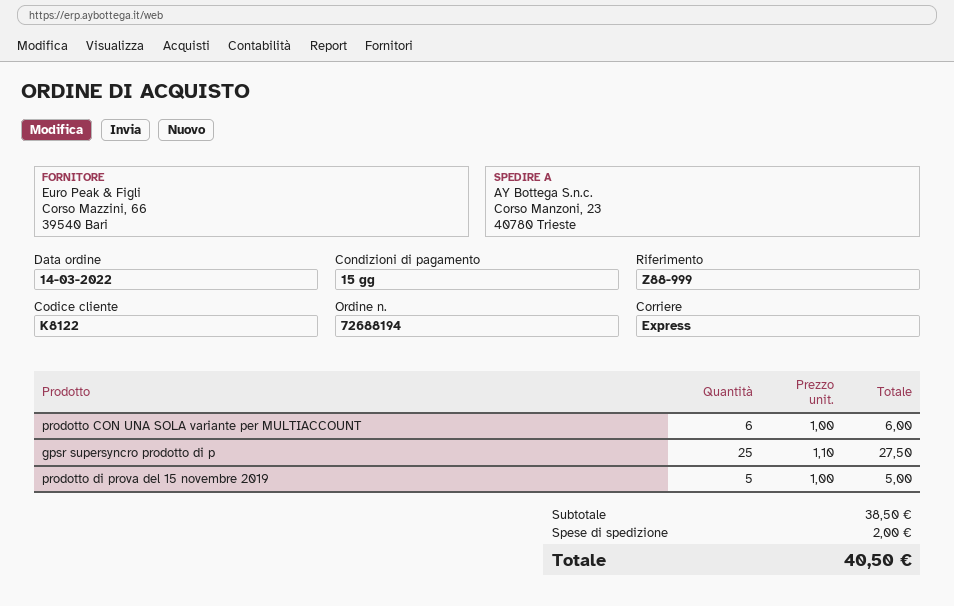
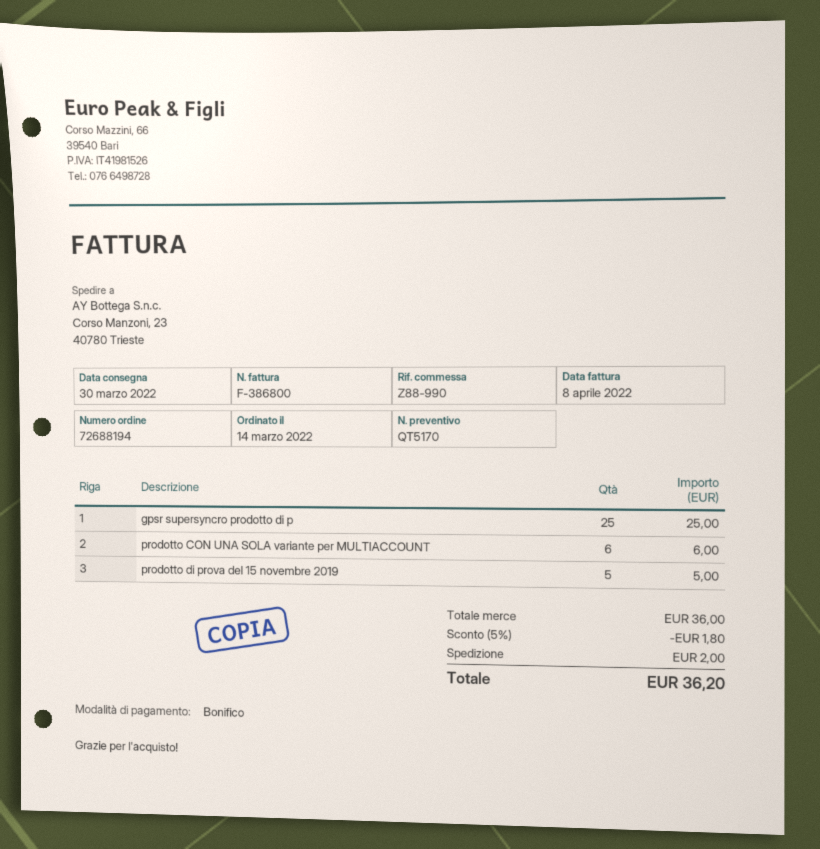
reference: Z88-999 -> Z88-990
gpsr supersyncro prodotto di p: 25 for 27.50 -> 25 for 25.00
subtotal: 38.50 -> 36.00
discount: none -> 5% = 1.80
total: 40.50 -> 36.20

